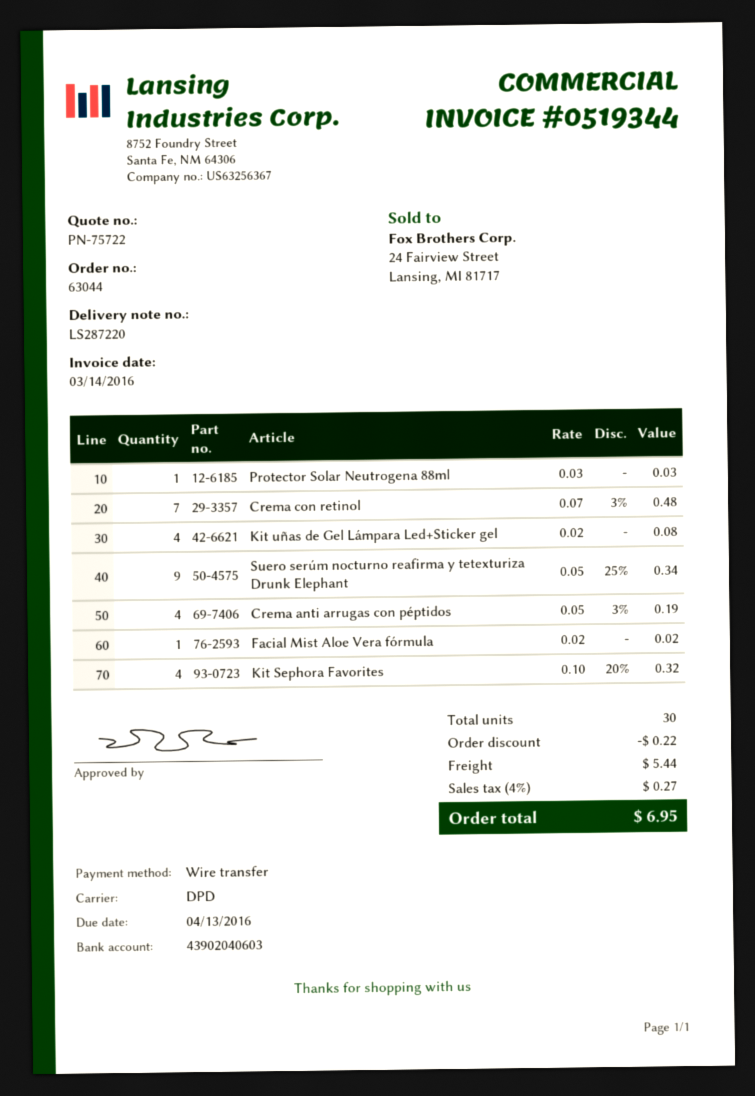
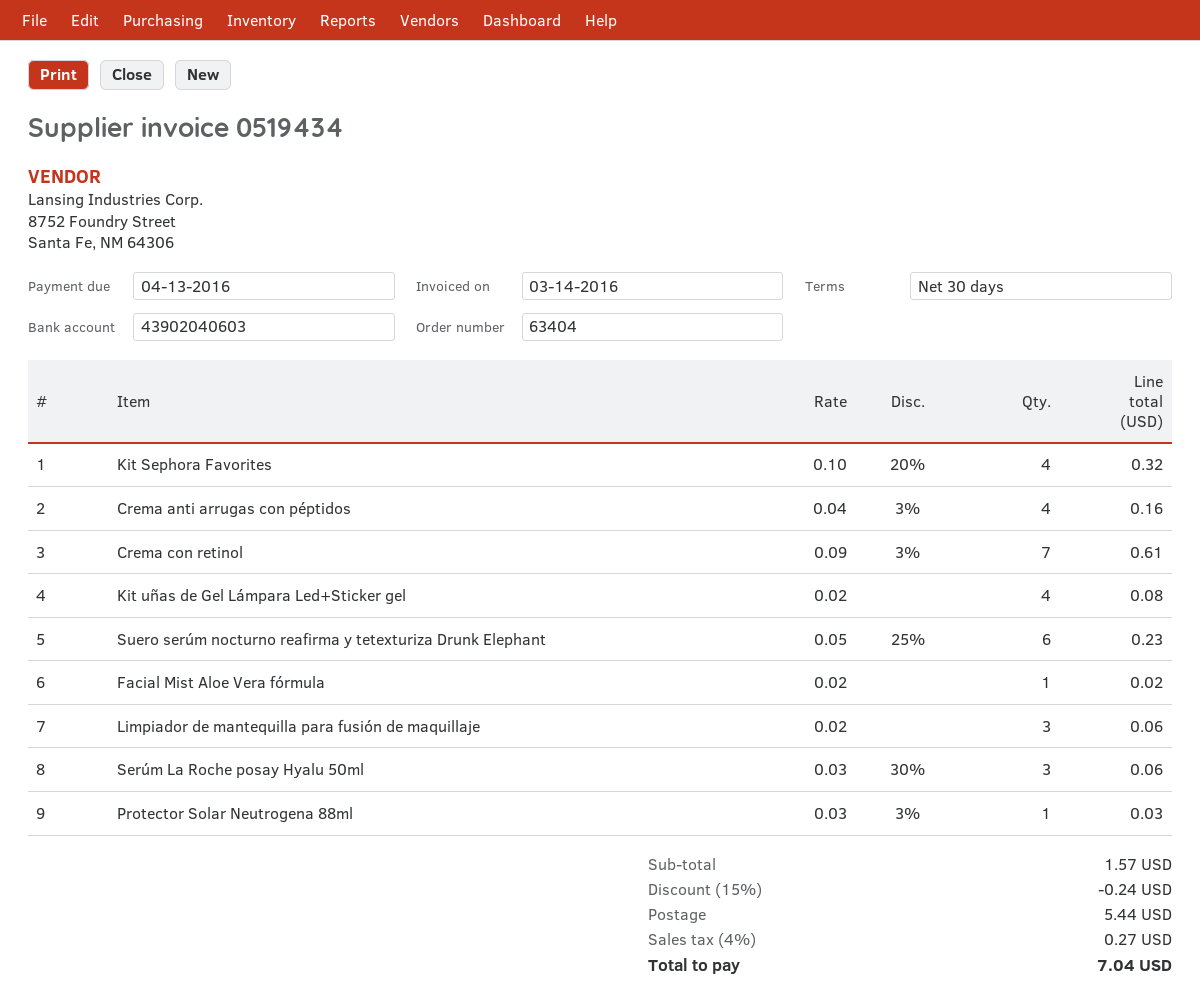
order number: 63044 -> 63404
invoice number: 0519344 -> 0519434
Protector Solar Neutrogena 88ml: 1 x 0.03 = 0.03 -> 1 x 0.03 - 3% = 0.03
Crema con retinol: 7 x 0.07 - 3% = 0.48 -> 7 x 0.09 - 3% = 0.61
Suero serúm nocturno reafirma y tetexturiza Drunk Elephant: 9 x 0.05 - 25% = 0.34 -> 6 x 0.05 - 25% = 0.23
Crema anti arrugas con péptidos: 4 x 0.05 - 3% = 0.19 -> 4 x 0.04 - 3% = 0.16
Limpiador de mantequilla para fusión de maquillaje: none -> 3 x 0.02 = 0.06
Serúm La Roche posay Hyalu 50ml: none -> 3 x 0.03 - 30% = 0.06
discount: 0.22 -> 0.24
total: 6.95 -> 7.04

